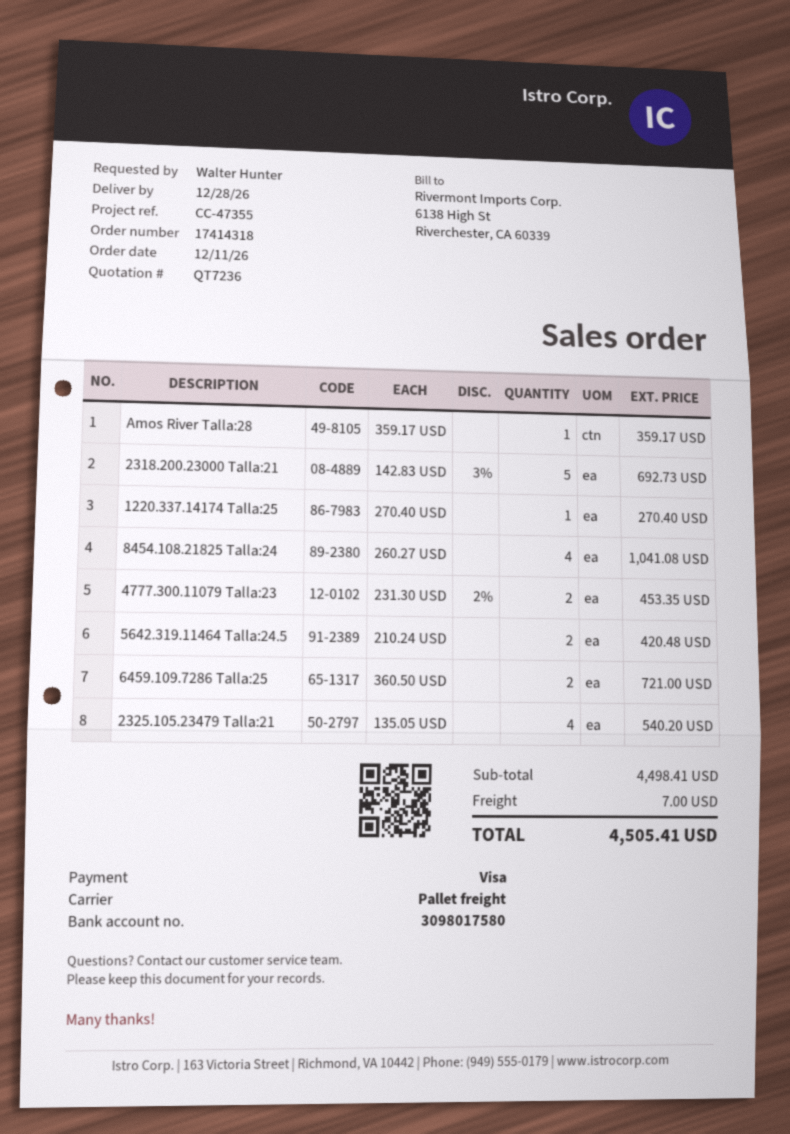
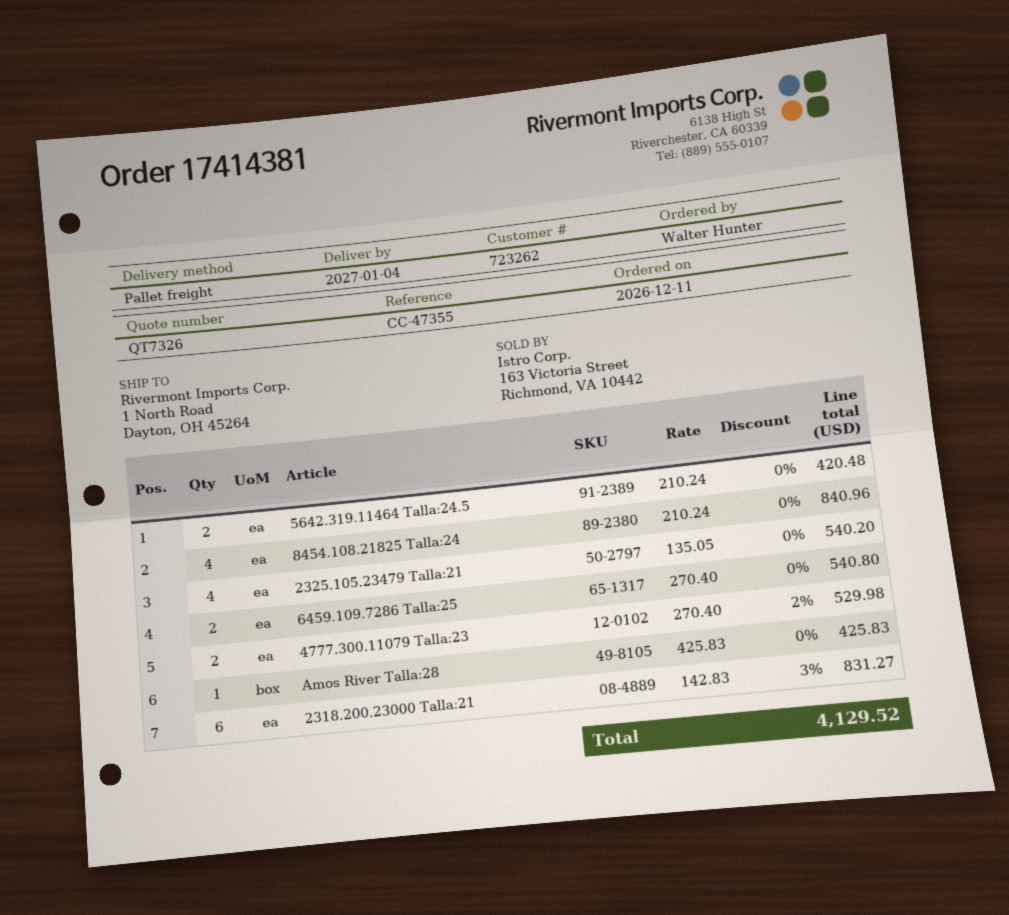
quote number: QT7236 -> QT7326
order number: 17414318 -> 17414381
delivery date: 2026-12-28 -> 2027-01-04
Amos River Talla:28: 1 x 359.17 = 359.17 -> 1 x 425.83 = 425.83
2318.200.23000 Talla:21: 5 x 142.83 - 3% = 692.73 -> 6 x 142.83 - 3% = 831.27
1220.337.14174 Talla:25: 1 x 270.40 = 270.40 -> none
8454.108.21825 Talla:24: 4 x 260.27 = 1041.08 -> 4 x 210.24 = 840.96
4777.300.11079 Talla:23: 2 x 231.30 - 2% = 453.35 -> 2 x 270.40 - 2% = 529.98
6459.109.7286 Talla:25: 2 x 360.50 = 721.00 -> 2 x 270.40 = 540.80
shipping: 7.00 -> none
total: 4505.41 -> 4129.52

